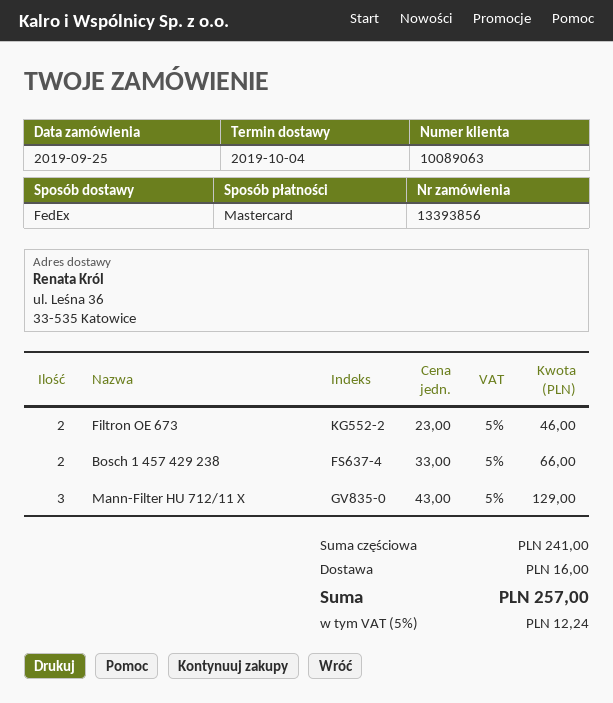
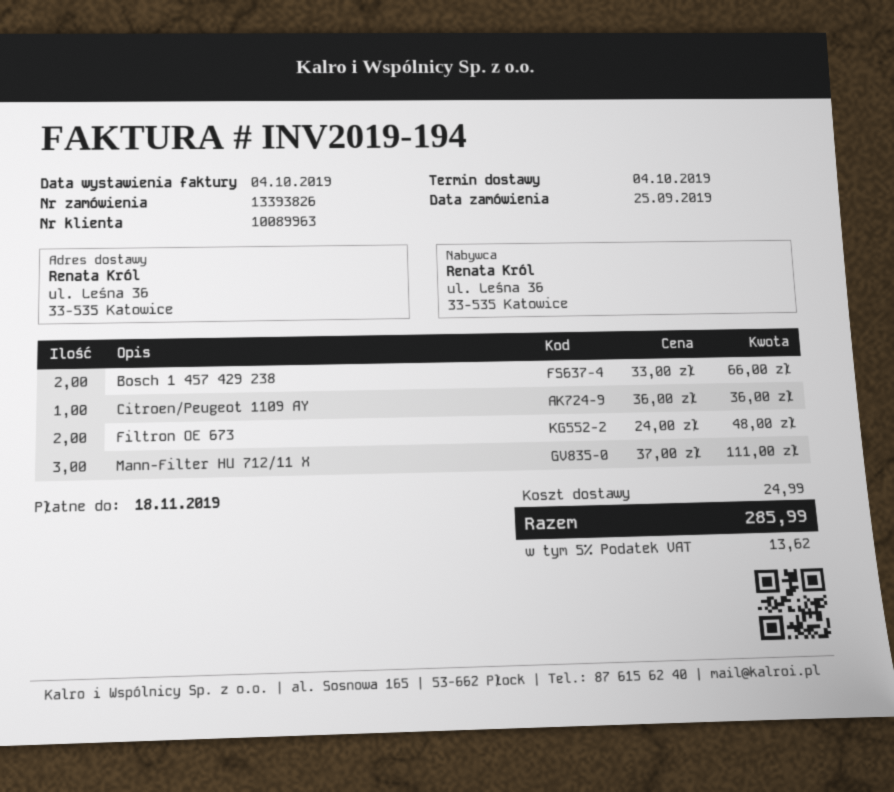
order number: 13393856 -> 13393826
customer number: 10089063 -> 10089963
Filtron OE 673: 2 x 23.00 = 46.00 -> 2 x 24.00 = 48.00
Mann-Filter HU 712/11 X: 3 x 43.00 = 129.00 -> 3 x 37.00 = 111.00
Citroen/Peugeot 1109 AY: none -> 1 x 36.00 = 36.00
shipping: 16.00 -> 24.99
tax: 5% = 12.24 -> 5% = 13.62
total: 257.00 -> 285.99

